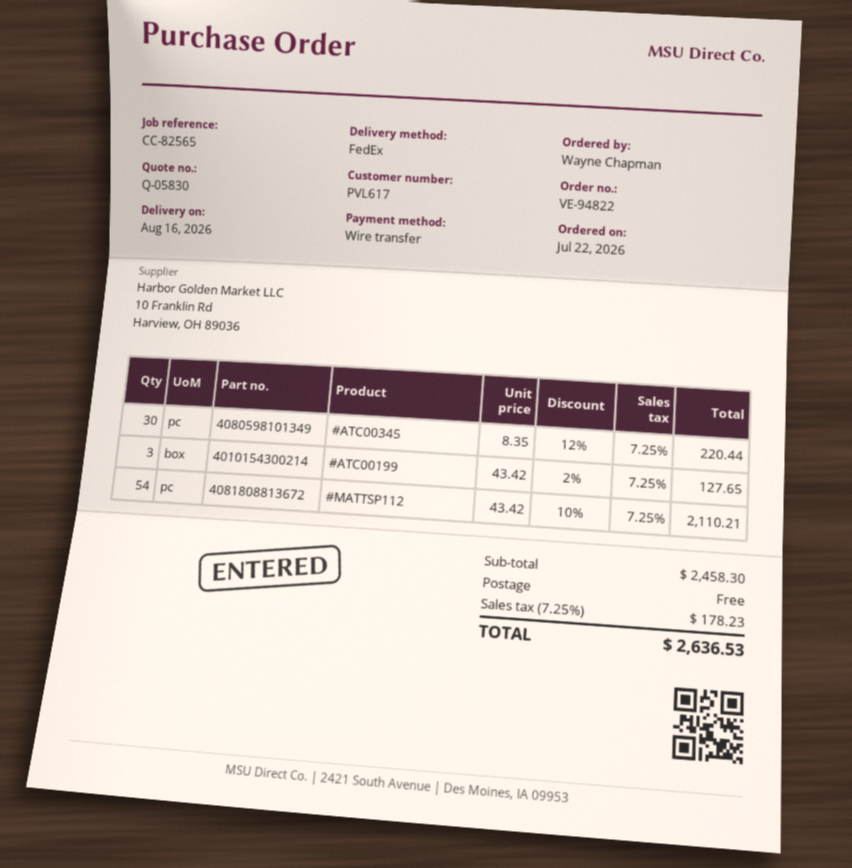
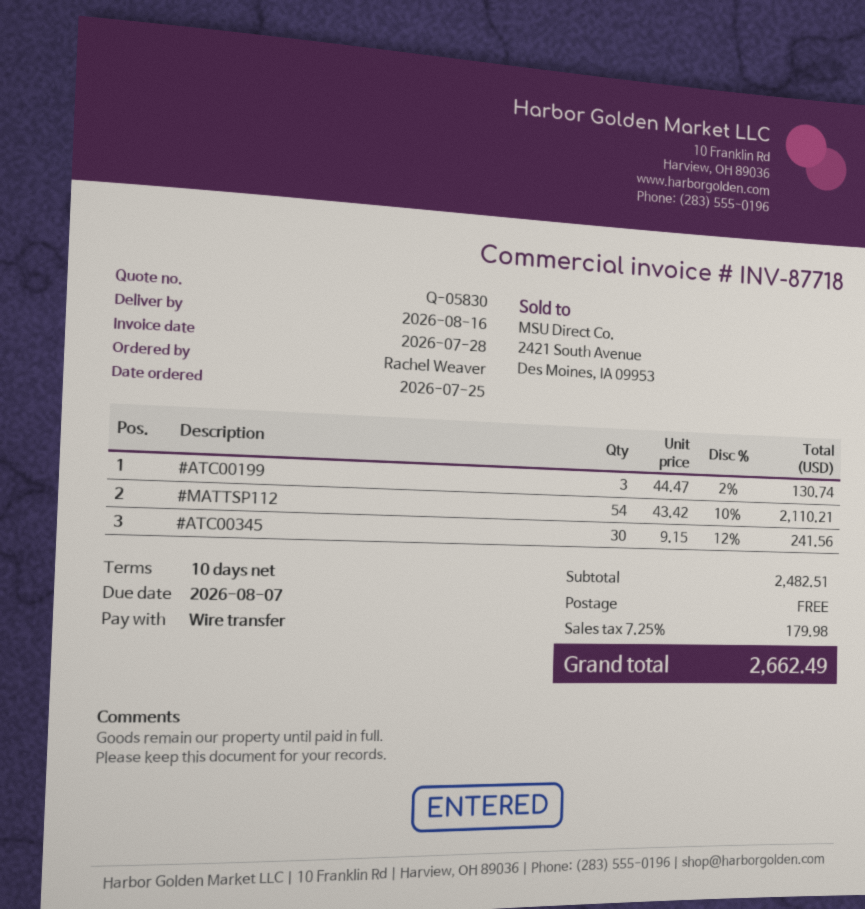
order date: 2026-07-22 -> 2026-07-25
ordered by: Wayne Chapman -> Rachel Weaver
#ATC00345: 30 x 8.35 - 12% = 220.44 -> 30 x 9.15 - 12% = 241.56
#ATC00199: 3 x 43.42 - 2% = 127.65 -> 3 x 44.47 - 2% = 130.74
subtotal: 2458.30 -> 2482.51
tax: 7.25% = 178.23 -> 7.25% = 179.98
total: 2636.53 -> 2662.49

